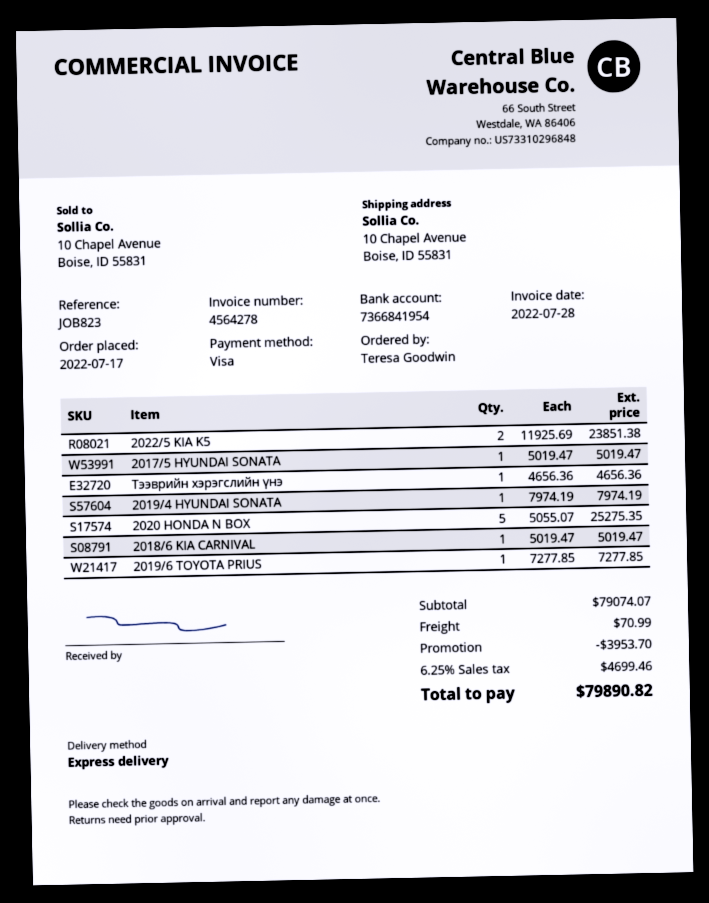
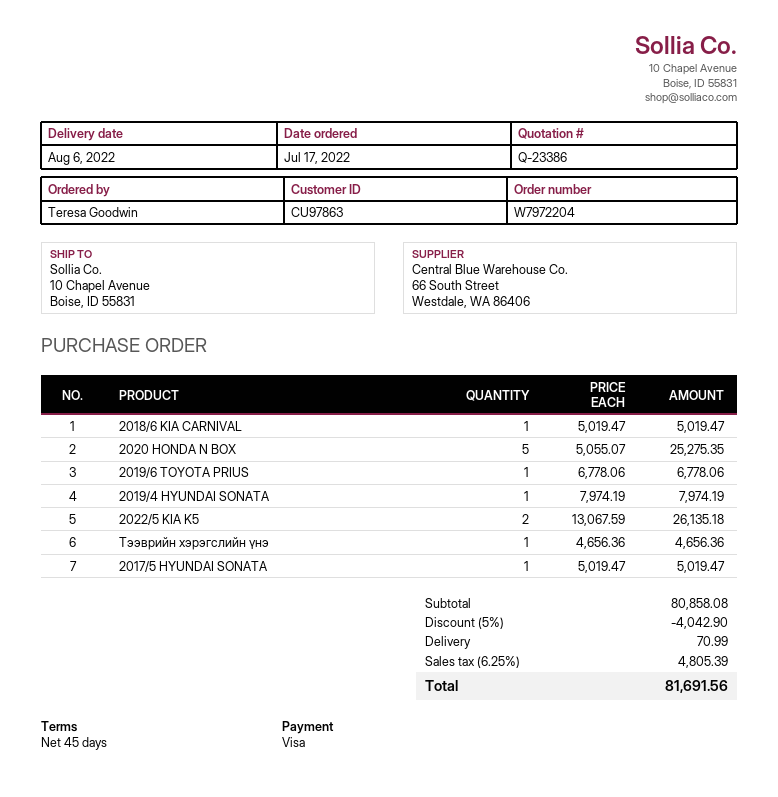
2022/5 KIA K5: 2 x 11925.69 = 23851.38 -> 2 x 13067.59 = 26135.18
2019/6 TOYOTA PRIUS: 1 x 7277.85 = 7277.85 -> 1 x 6778.06 = 6778.06
subtotal: 79074.07 -> 80858.08
discount: 3953.70 -> 4042.90
tax: 6.25% = 4699.46 -> 6.25% = 4805.39
total: 79890.82 -> 81691.56

